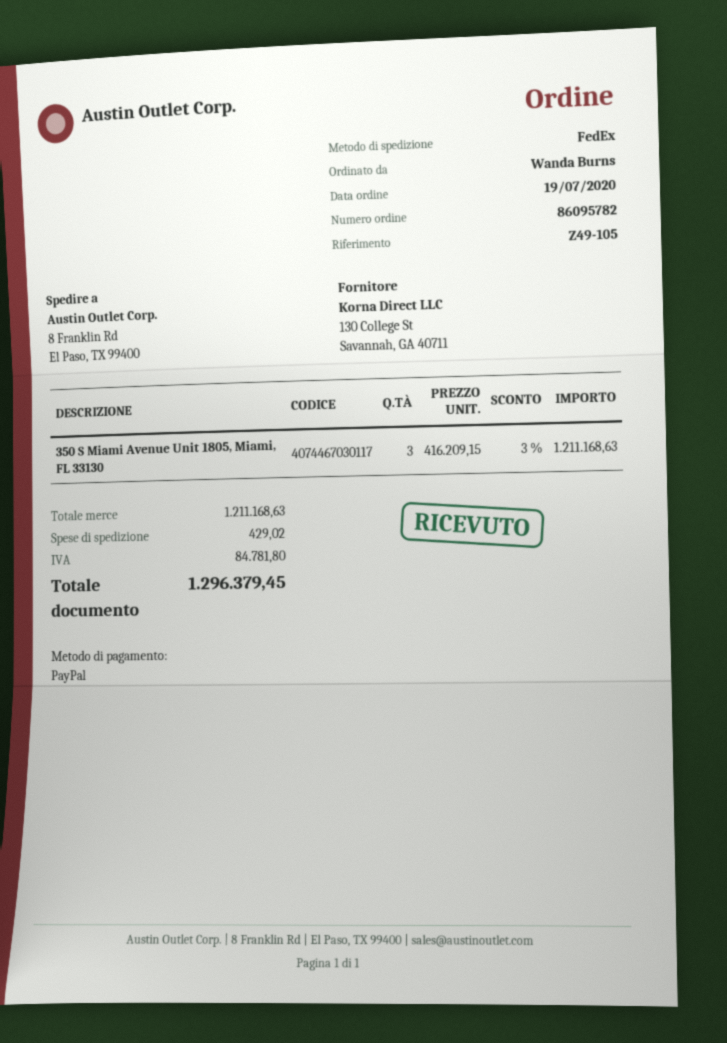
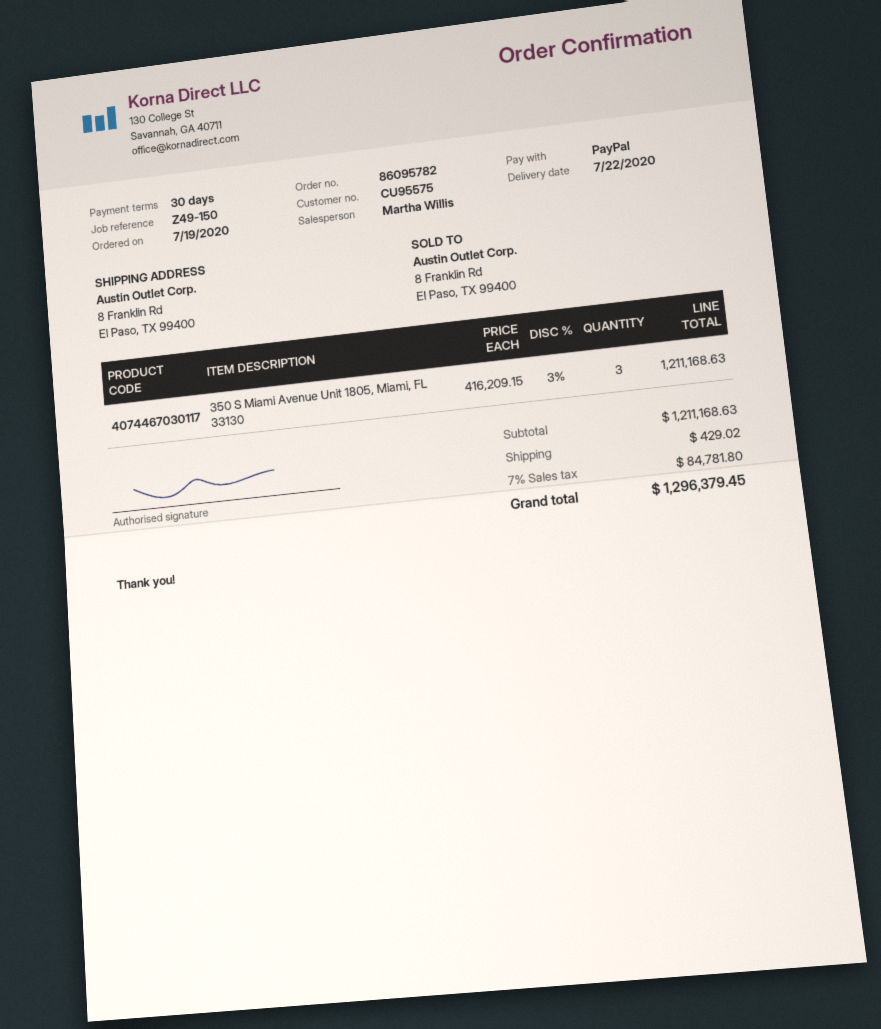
reference: Z49-105 -> Z49-150

